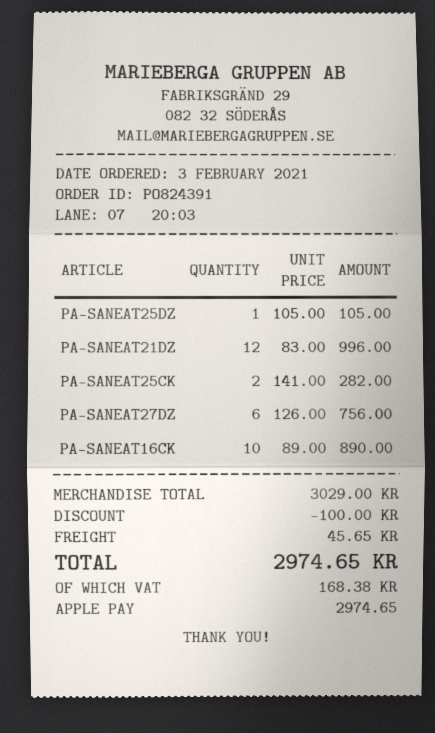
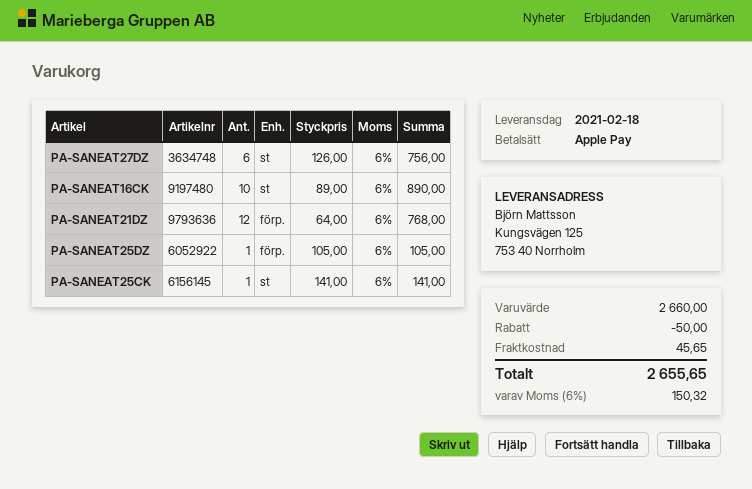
PA-SANEAT21DZ: 12 x 83.00 = 996.00 -> 12 x 64.00 = 768.00
PA-SANEAT25CK: 2 x 141.00 = 282.00 -> 1 x 141.00 = 141.00
subtotal: 3029.00 -> 2660.00
discount: 100.00 -> 50.00
tax: 168.38 -> 150.32
total: 2974.65 -> 2655.65

